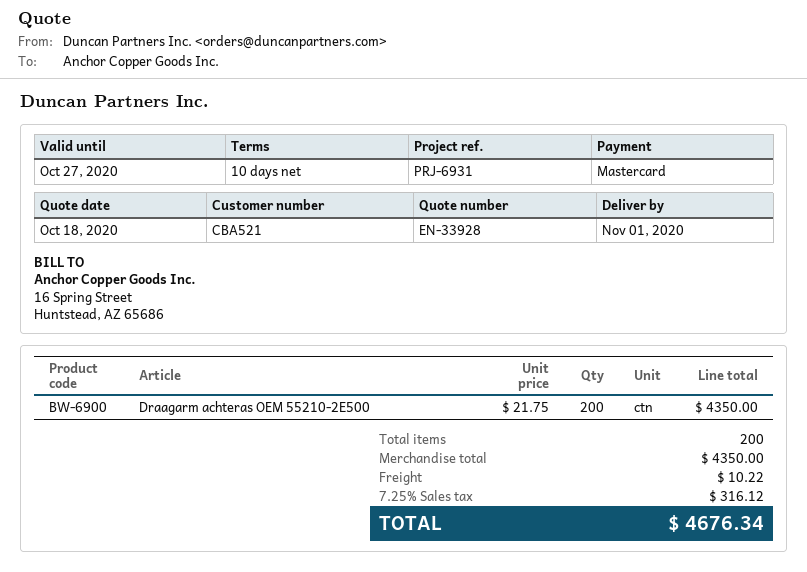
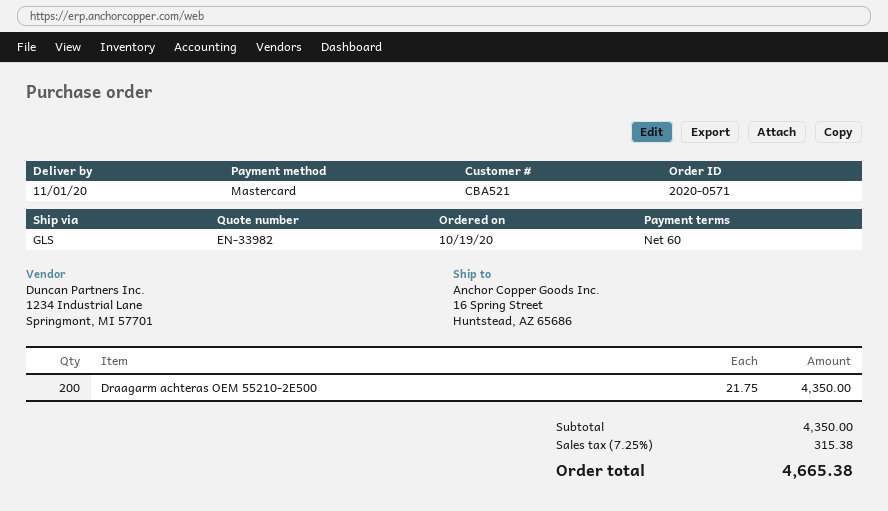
quote number: EN-33928 -> EN-33982
payment terms: 10 days -> 60 days
shipping: 10.22 -> none
tax: 7.25% = 316.12 -> 7.25% = 315.38
total: 4676.34 -> 4665.38

